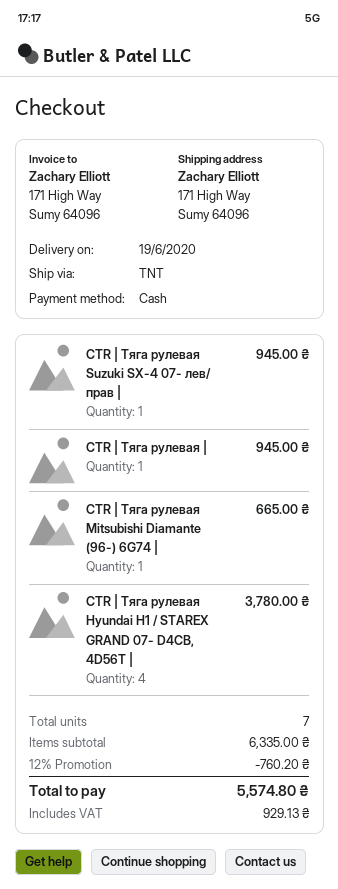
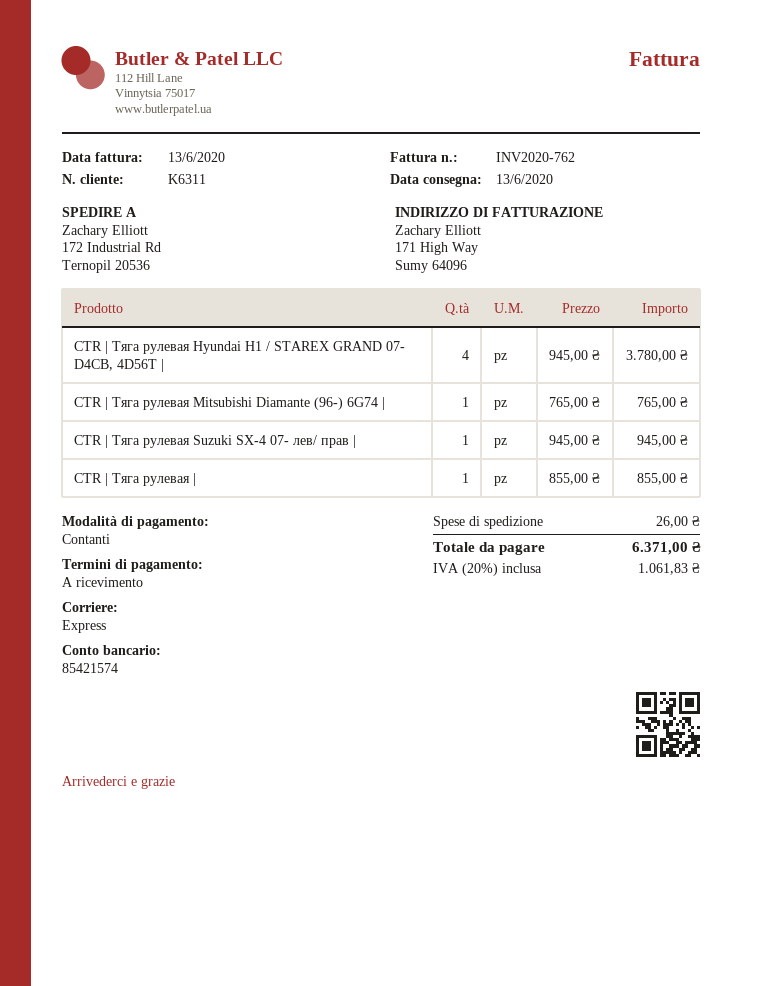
delivery date: 2020-06-19 -> 2020-06-13
shipping method: TNT -> express
ship to: 171 High Way, Sumy 64096 -> 172 Industrial Rd, Ternopil 20536
CTR | Тяга рулевая |: 1 for 945.00 -> 1 for 855.00
CTR | Тяга рулевая Mitsubishi Diamante (96-) 6G74 |: 1 for 665.00 -> 1 for 765.00
discount: 12% = 760.20 -> none
shipping: none -> 26.00
tax: 929.13 -> 1061.83
total: 5574.80 -> 6371.00

